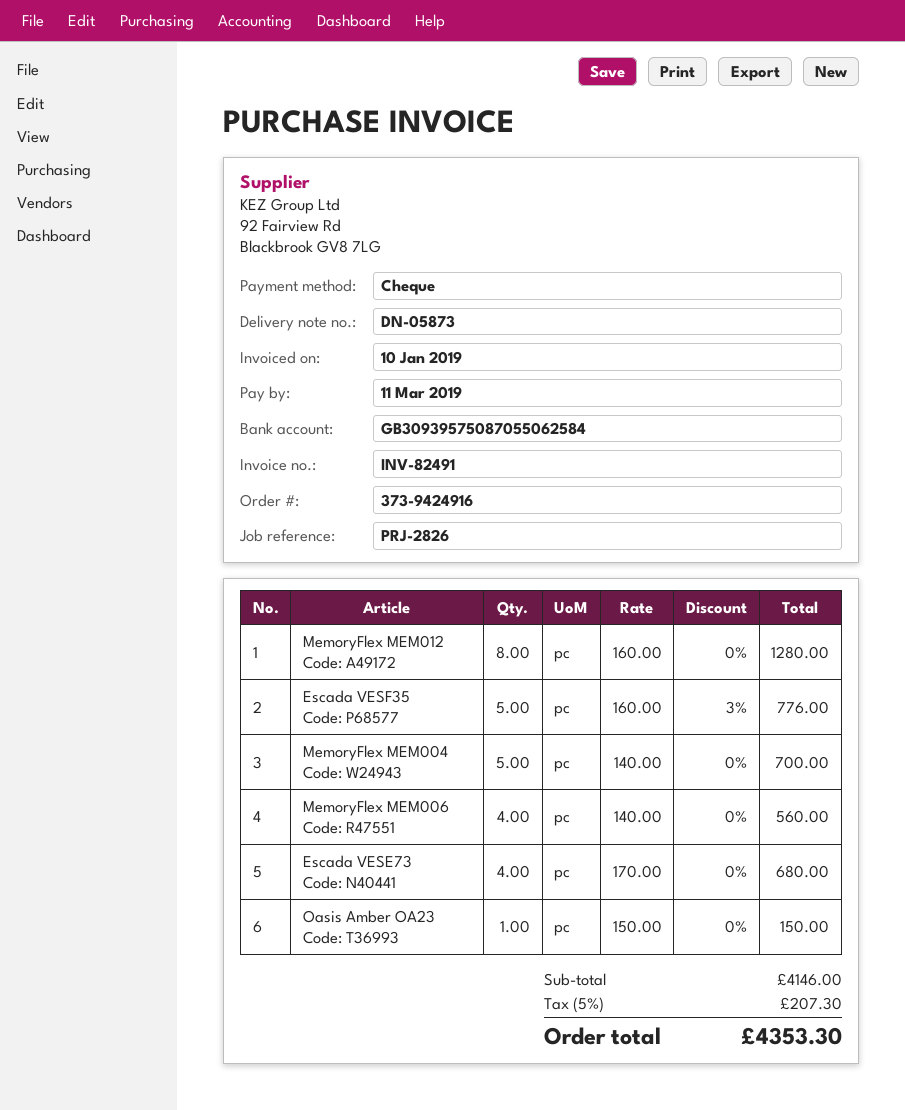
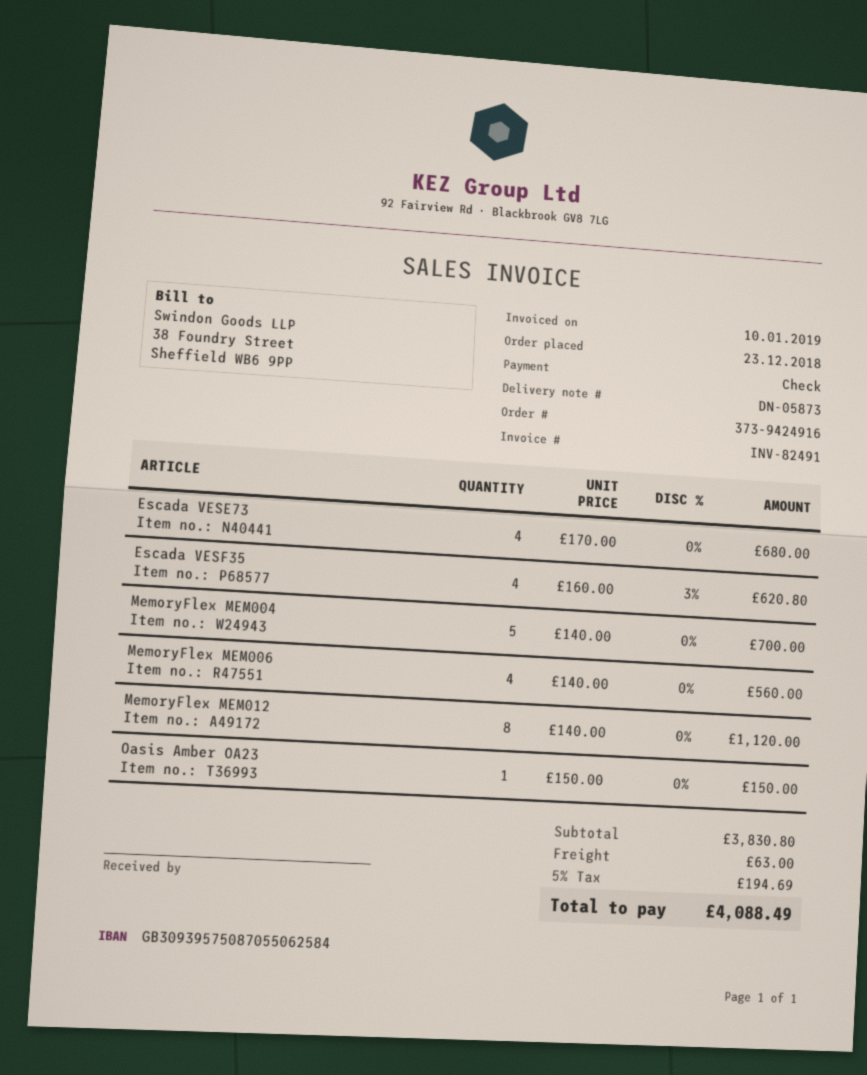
MemoryFlex MEM012: 8 x 160.00 = 1280.00 -> 8 x 140.00 = 1120.00
Escada VESF35: 5 x 160.00 - 3% = 776.00 -> 4 x 160.00 - 3% = 620.80
subtotal: 4146.00 -> 3830.80
shipping: none -> 63.00
tax: 5% = 207.30 -> 5% = 194.69
total: 4353.30 -> 4088.49

